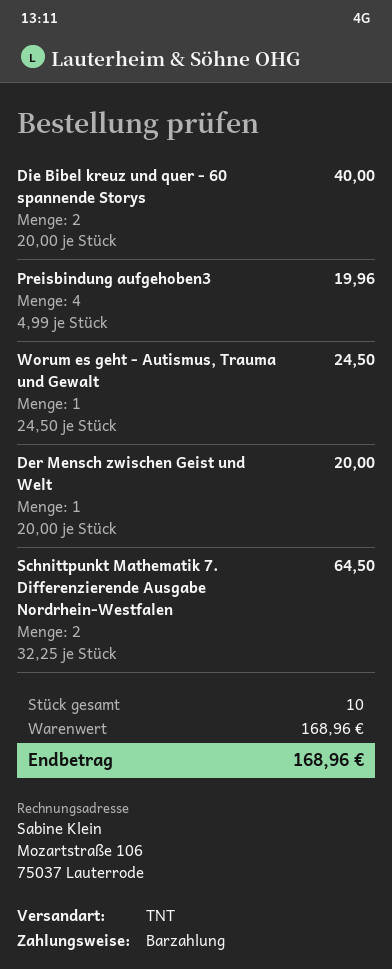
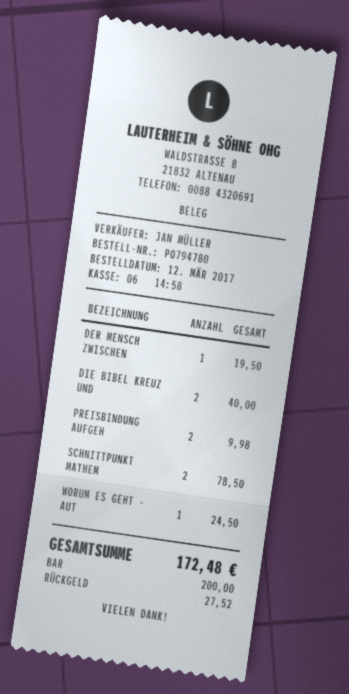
Preisbindung aufgehoben3: 4 for 19.96 -> 2 for 9.98
Der Mensch zwischen Geist und Welt: 1 for 20.00 -> 1 for 19.50
Schnittpunkt Mathematik 7. Differenzierende Ausgabe Nordrhein-Westfalen: 2 for 64.50 -> 2 for 78.50
total: 168.96 -> 172.48

